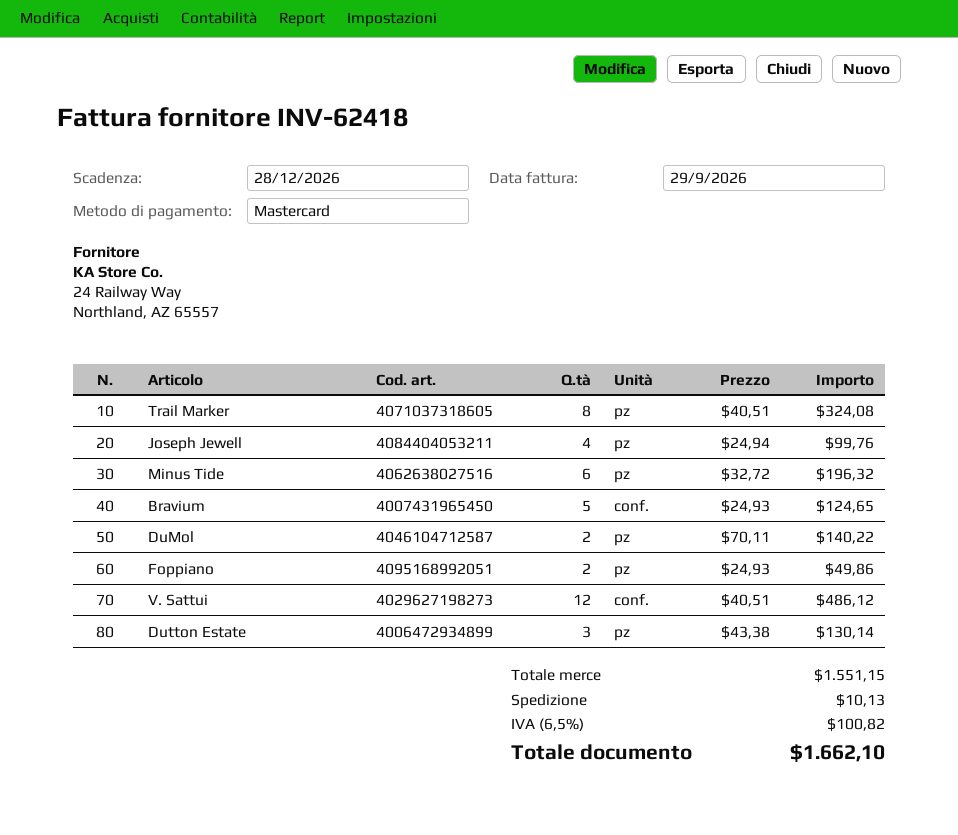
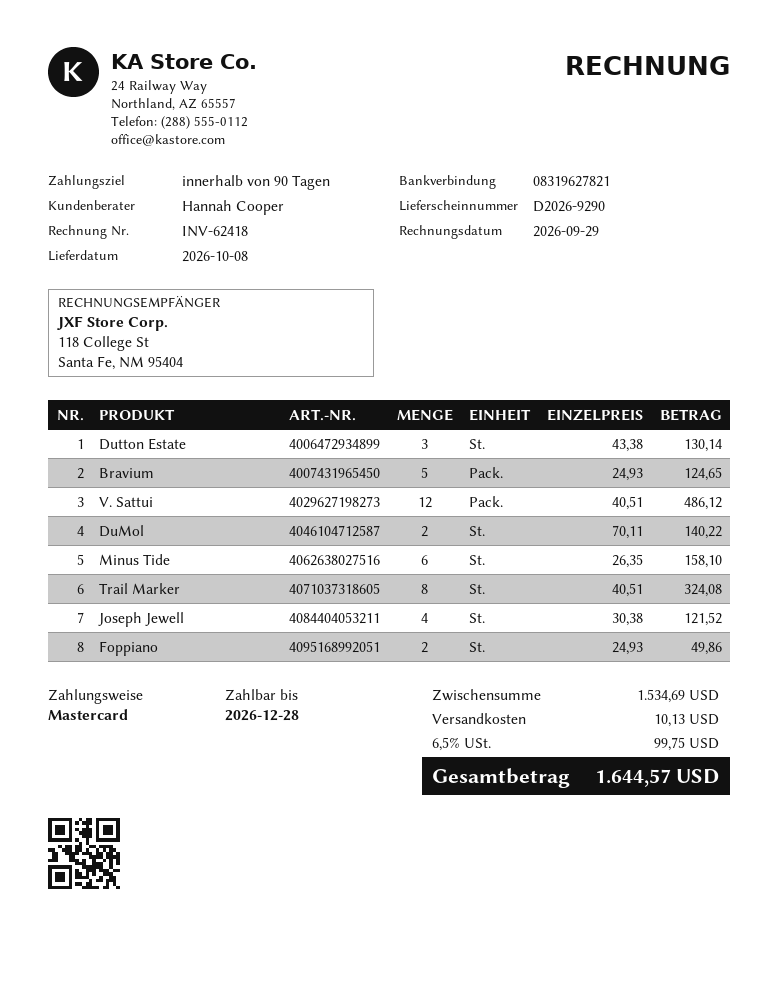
Joseph Jewell: 4 x 24.94 = 99.76 -> 4 x 30.38 = 121.52
Minus Tide: 6 x 32.72 = 196.32 -> 6 x 26.35 = 158.10
subtotal: 1551.15 -> 1534.69
tax: 6.5% = 100.82 -> 6.5% = 99.75
total: 1662.10 -> 1644.57

